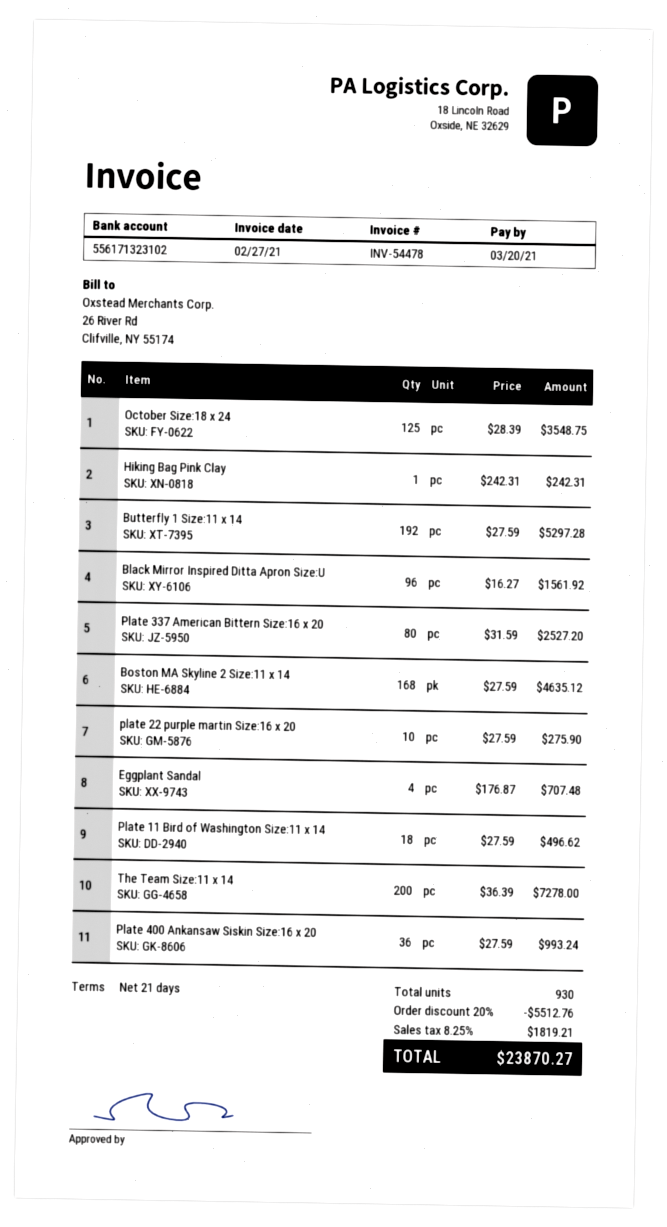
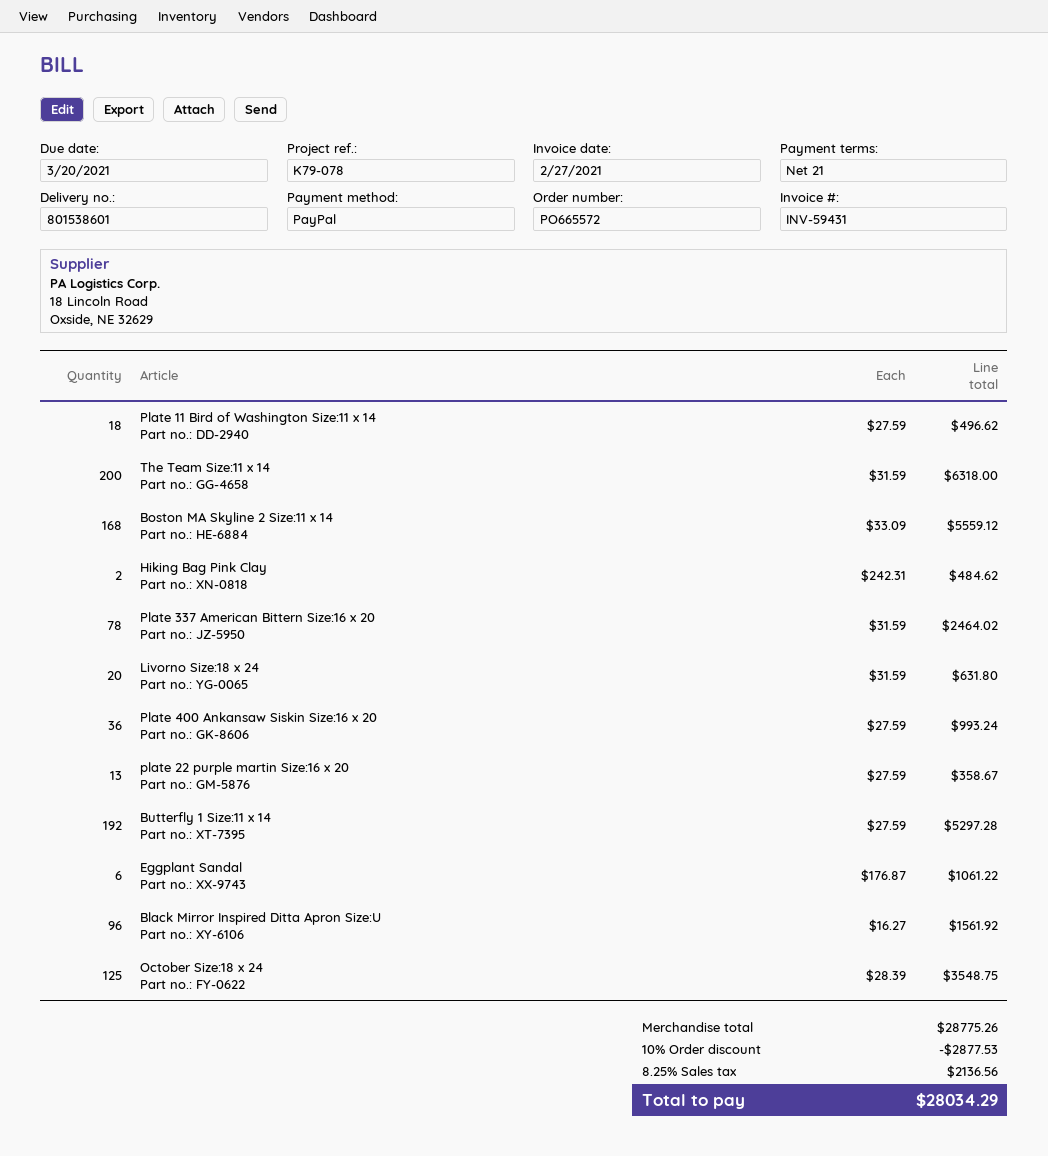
invoice number: INV-54478 -> INV-59431
Hiking Bag Pink Clay: 1 x 242.31 = 242.31 -> 2 x 242.31 = 484.62
Plate 337 American Bittern Size:16 x 20: 80 x 31.59 = 2527.20 -> 78 x 31.59 = 2464.02
Boston MA Skyline 2 Size:11 x 14: 168 x 27.59 = 4635.12 -> 168 x 33.09 = 5559.12
plate 22 purple martin Size:16 x 20: 10 x 27.59 = 275.90 -> 13 x 27.59 = 358.67
Eggplant Sandal: 4 x 176.87 = 707.48 -> 6 x 176.87 = 1061.22
The Team Size:11 x 14: 200 x 36.39 = 7278.00 -> 200 x 31.59 = 6318.00
Livorno Size:18 x 24: none -> 20 x 31.59 = 631.80
discount: 20% = 5512.76 -> 10% = 2877.53
tax: 8.25% = 1819.21 -> 8.25% = 2136.56
total: 23870.27 -> 28034.29

